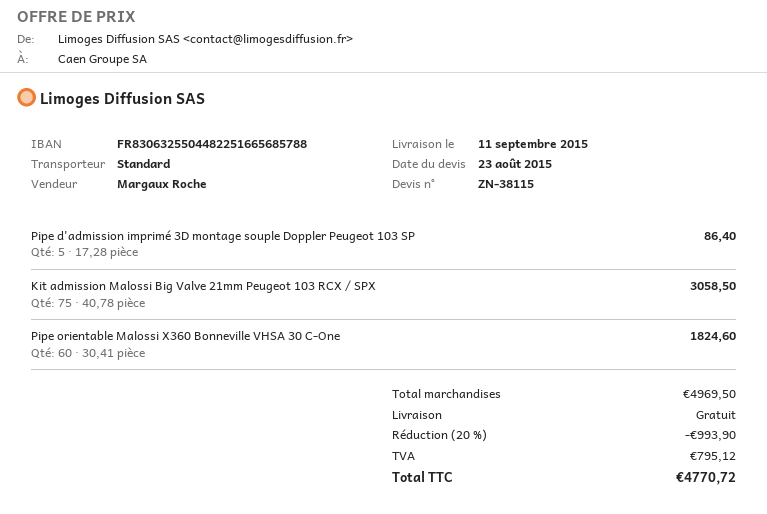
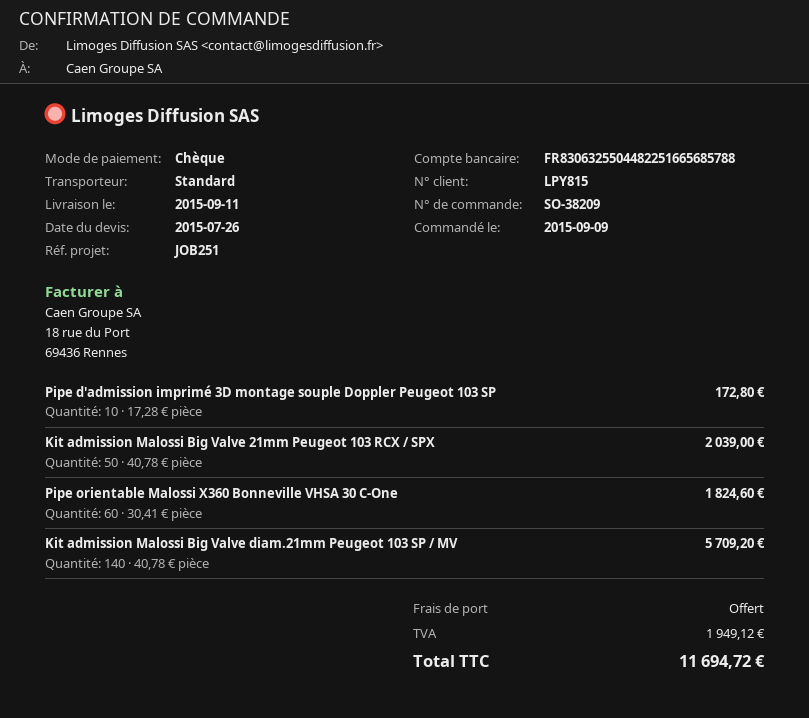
quote date: 2015-08-23 -> 2015-07-26
Pipe d'admission imprimé 3D montage souple Doppler Peugeot 103 SP: 5 x 17.28 = 86.40 -> 10 x 17.28 = 172.80
Kit admission Malossi Big Valve 21mm Peugeot 103 RCX / SPX: 75 x 40.78 = 3058.50 -> 50 x 40.78 = 2039.00
Kit admission Malossi Big Valve diam.21mm Peugeot 103 SP / MV: none -> 140 x 40.78 = 5709.20
discount: 20% = 993.90 -> none
tax: 795.12 -> 1949.12
total: 4770.72 -> 11694.72

